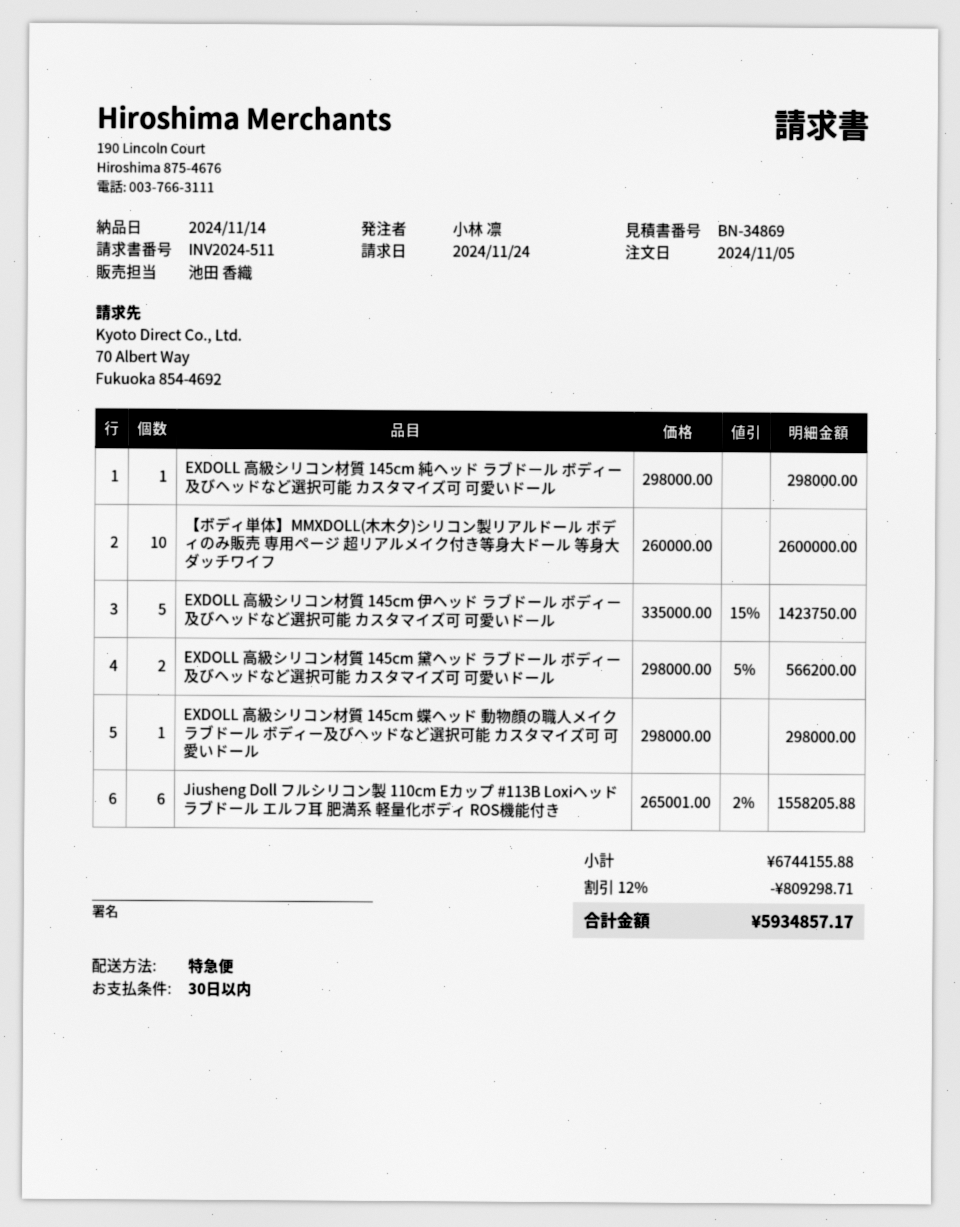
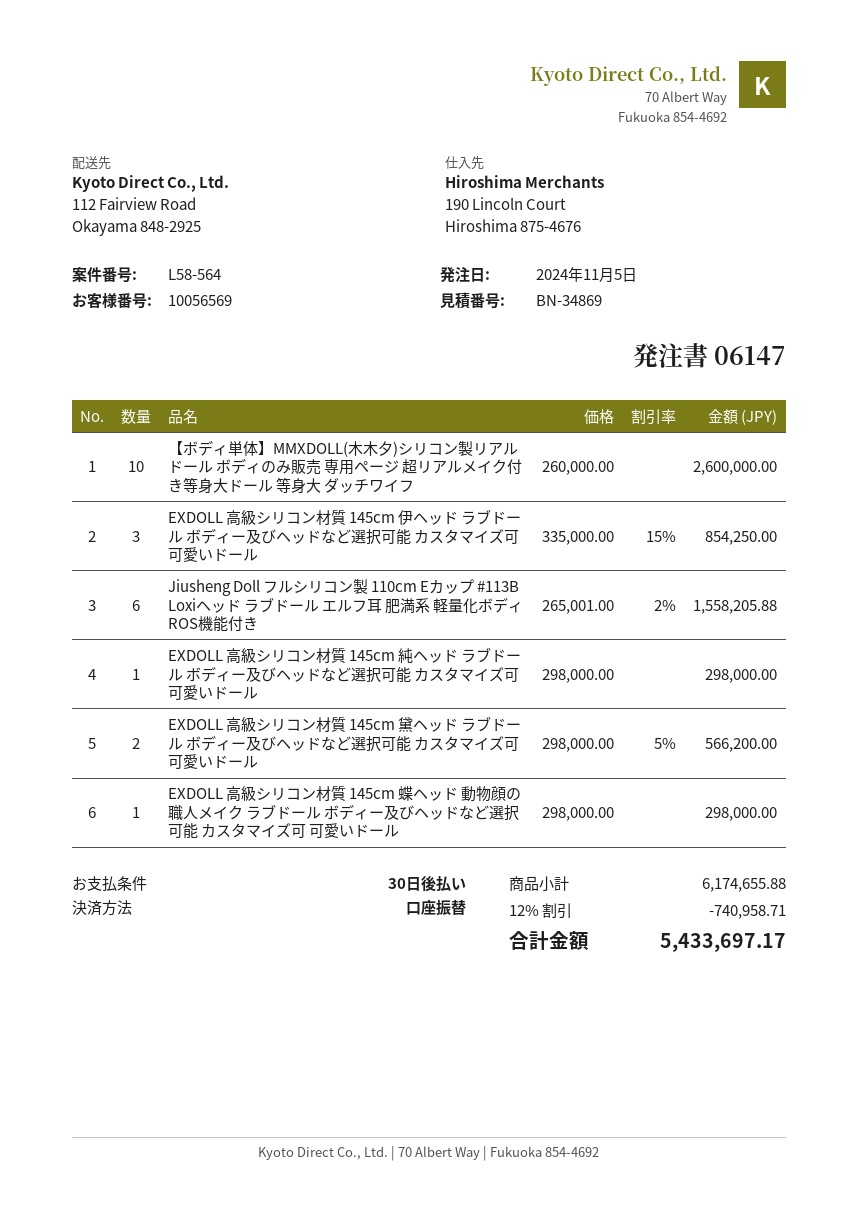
EXDOLL 高級シリコン材質 145cm 伊ヘッド ラブドール ボディー及びヘッドなど選択可能 カスタマイズ可 可愛いドール: 5 x 335000.00 - 15% = 1423750.00 -> 3 x 335000.00 - 15% = 854250.00
subtotal: 6744155.88 -> 6174655.88
discount: 12% = 809298.71 -> 12% = 740958.71
total: 5934857.17 -> 5433697.17

